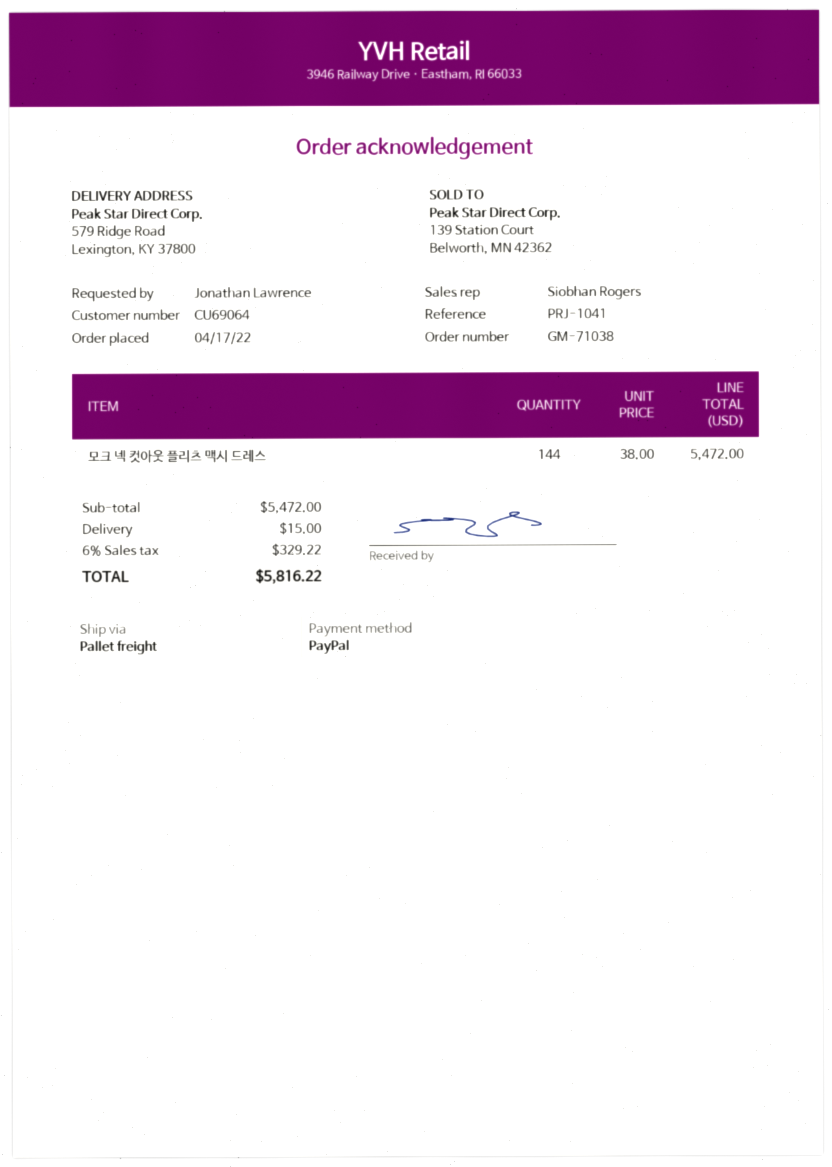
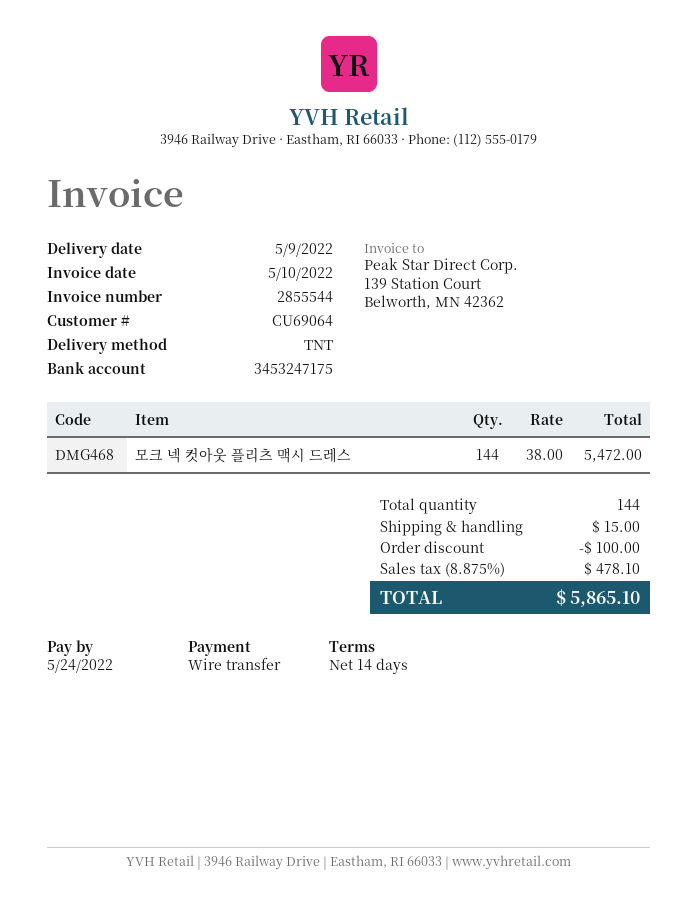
payment method: PayPal -> bank transfer
shipping method: pallet freight -> TNT
discount: none -> 100.00
tax: 6% = 329.22 -> 8.875% = 478.10
total: 5816.22 -> 5865.10

